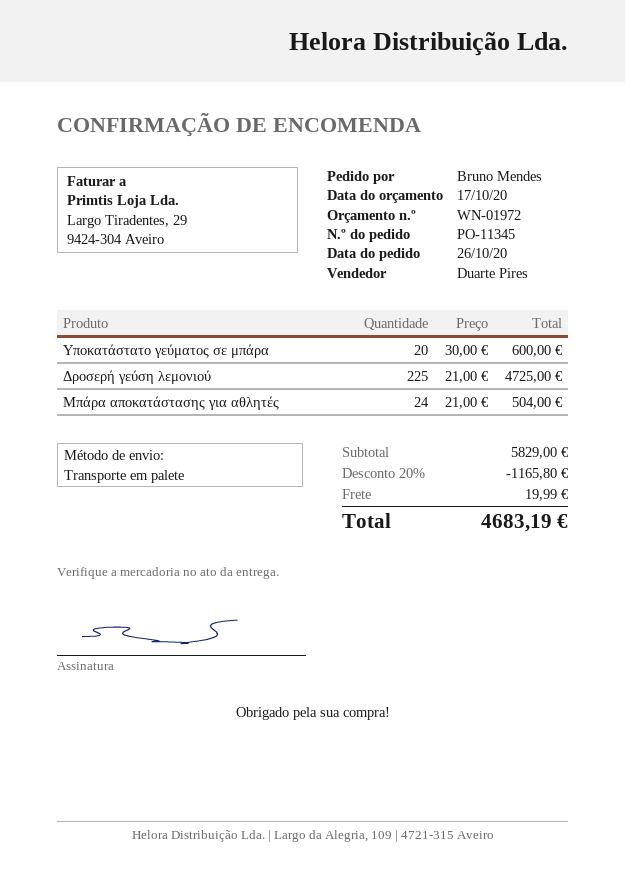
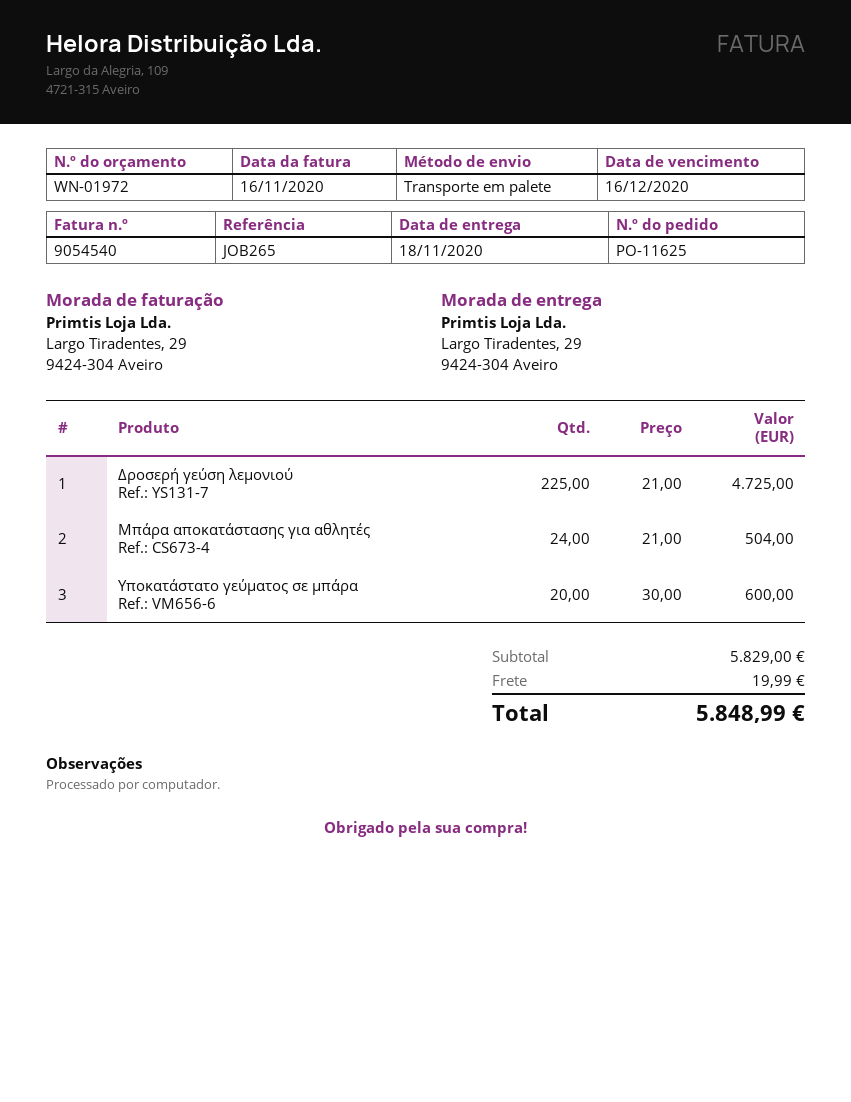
order number: PO-11345 -> PO-11625
discount: 20% = 1165.80 -> none
total: 4683.19 -> 5848.99

